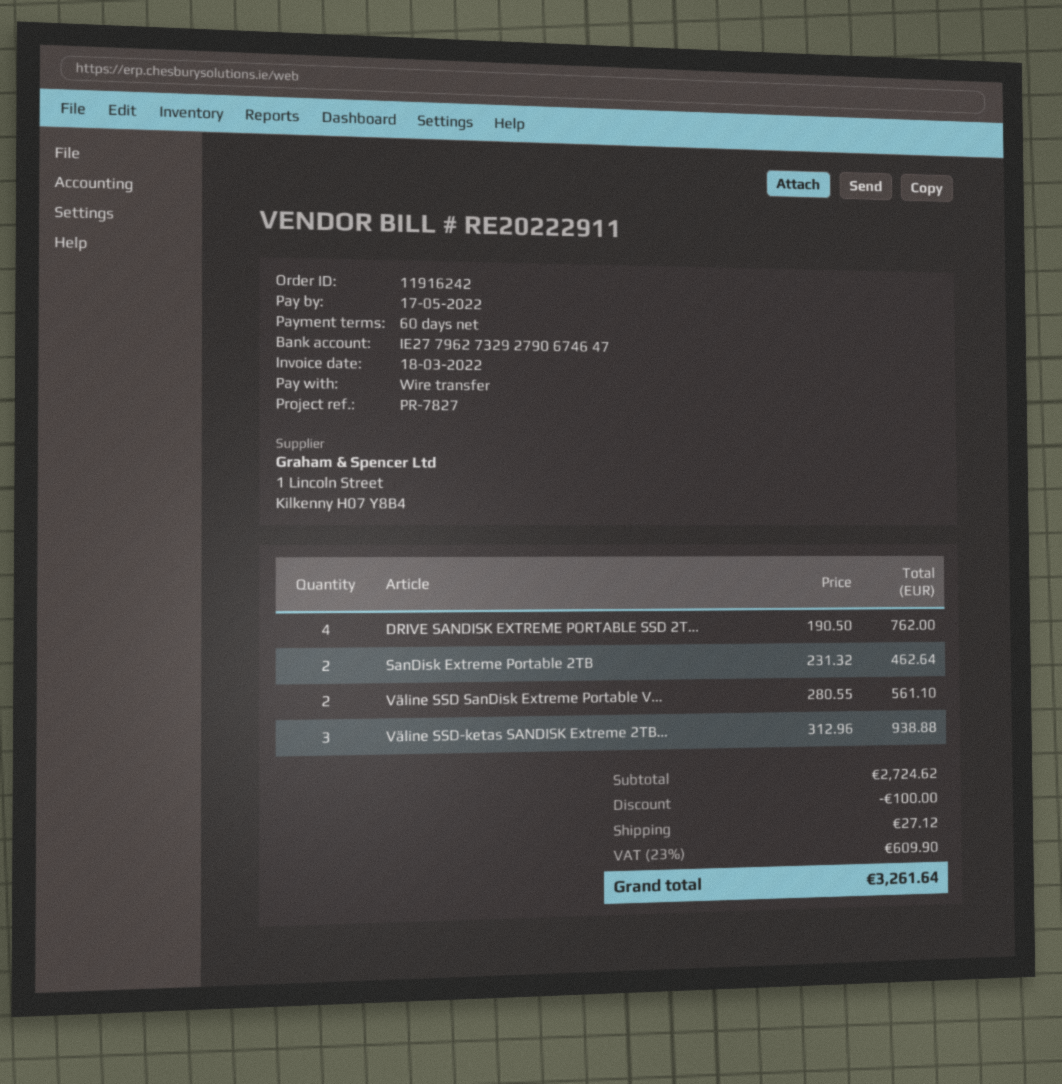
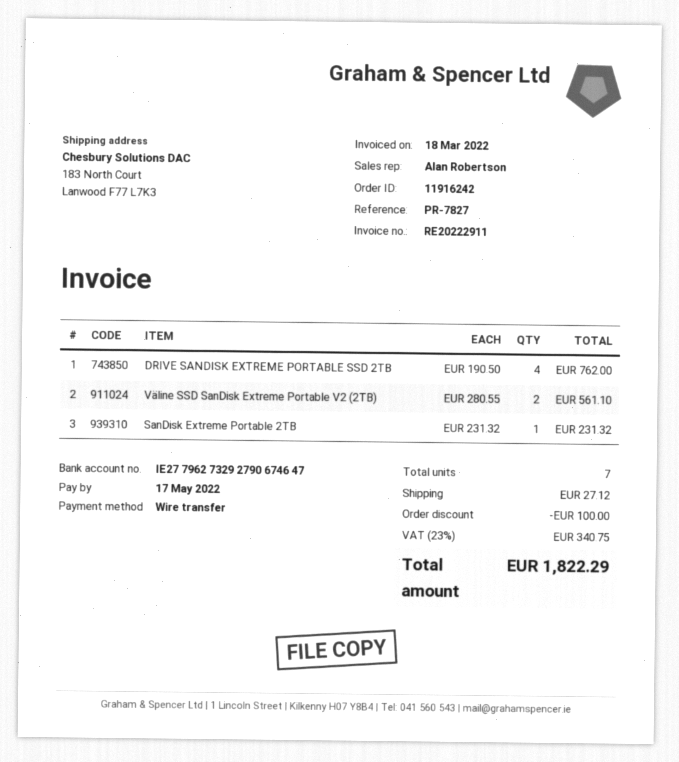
SanDisk Extreme Portable 2TB: 2 x 231.32 = 462.64 -> 1 x 231.32 = 231.32
Väline SSD-ketas SANDISK Extreme 2TB...: 3 x 312.96 = 938.88 -> none
tax: 23% = 609.90 -> 23% = 340.75
total: 3261.64 -> 1822.29

